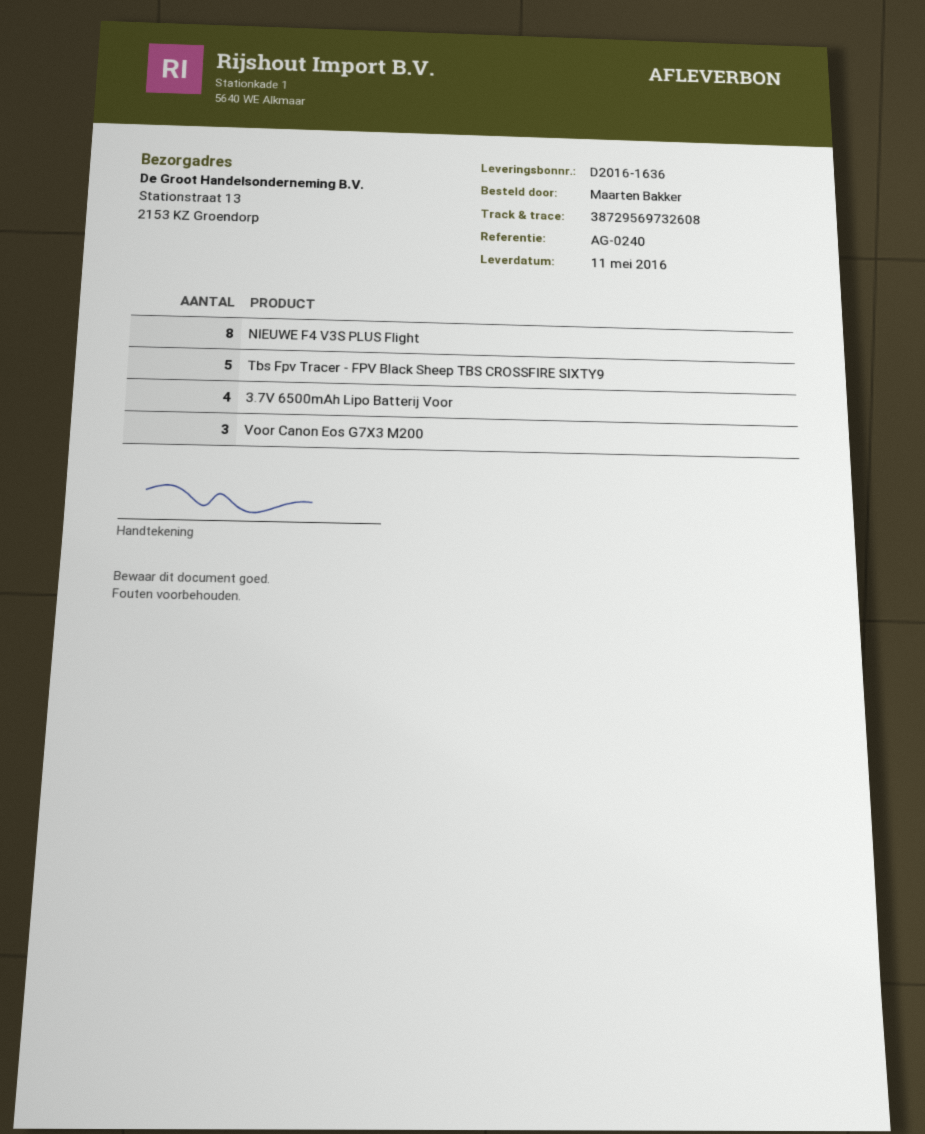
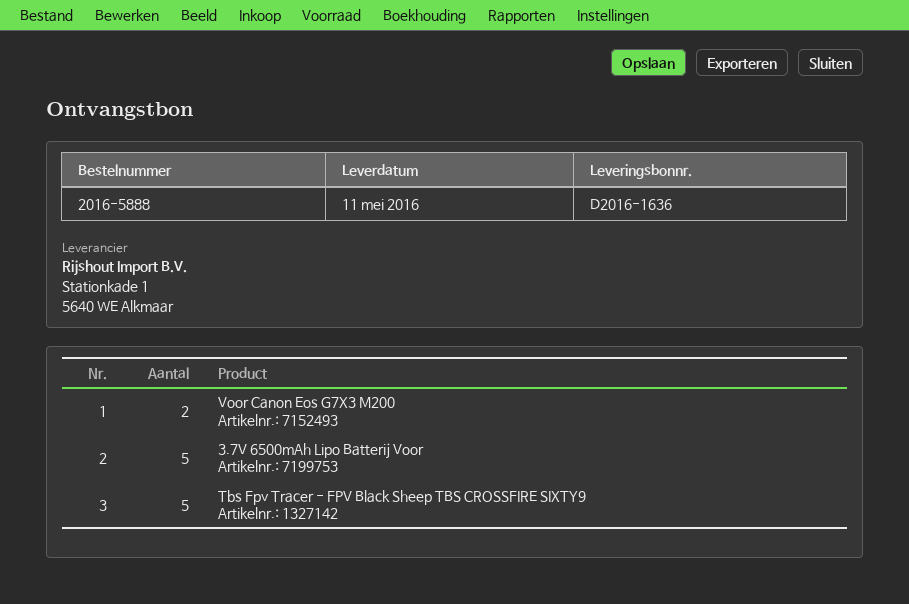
NIEUWE F4 V3S PLUS Flight: 8 -> none
3.7V 6500mAh Lipo Batterij Voor: 4 -> 5
Voor Canon Eos G7X3 M200: 3 -> 2

